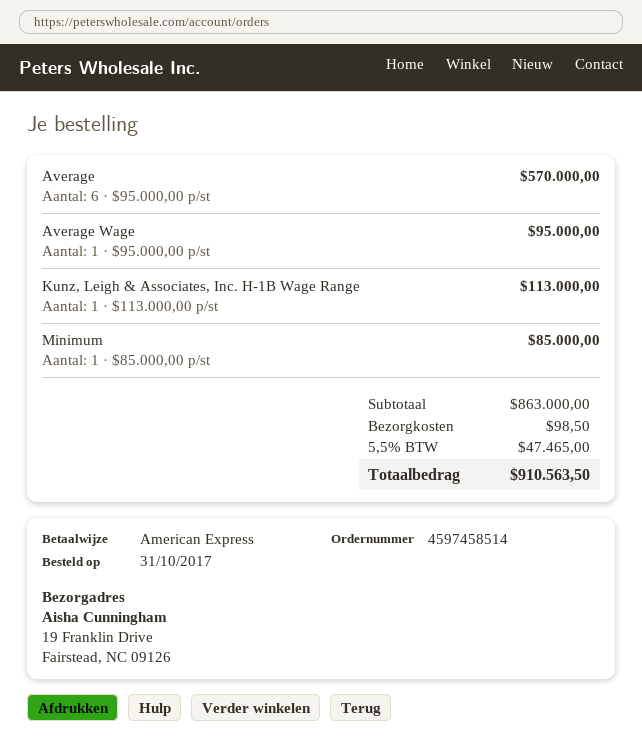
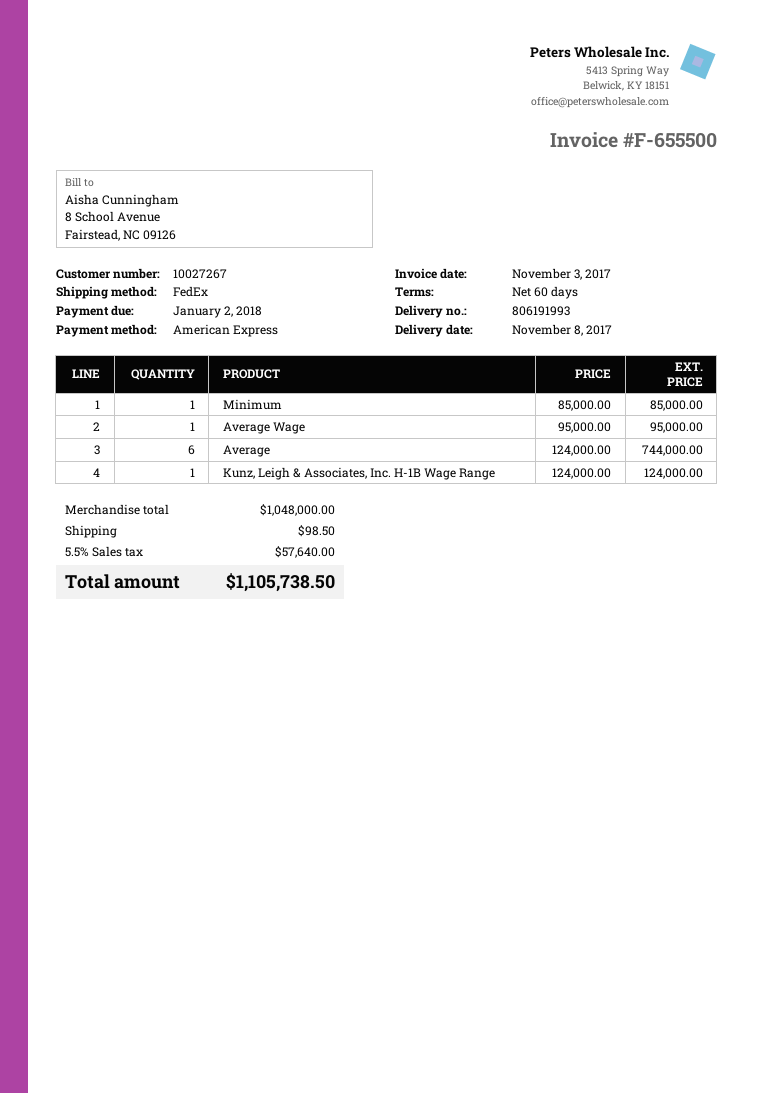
Average: 6 x 95000.00 = 570000.00 -> 6 x 124000.00 = 744000.00
Kunz, Leigh & Associates, Inc. H-1B Wage Range: 1 x 113000.00 = 113000.00 -> 1 x 124000.00 = 124000.00
subtotal: 863000.00 -> 1048000.00
tax: 5.5% = 47465.00 -> 5.5% = 57640.00
total: 910563.50 -> 1105738.50

